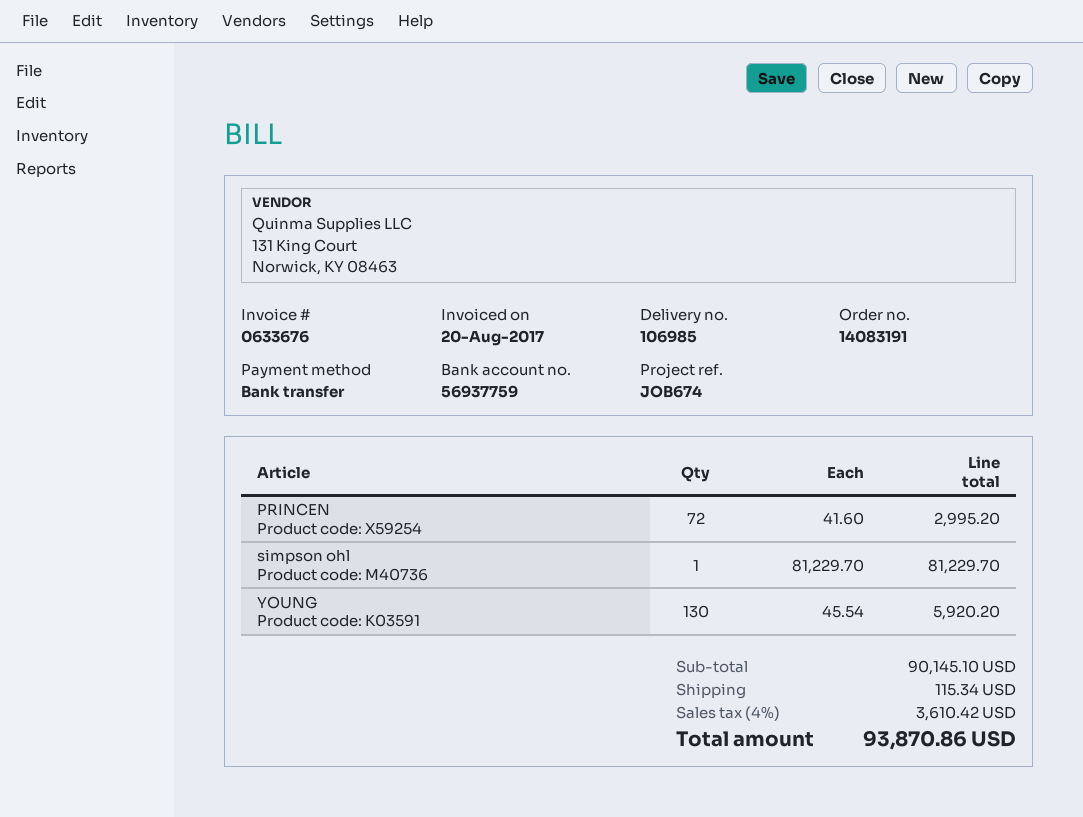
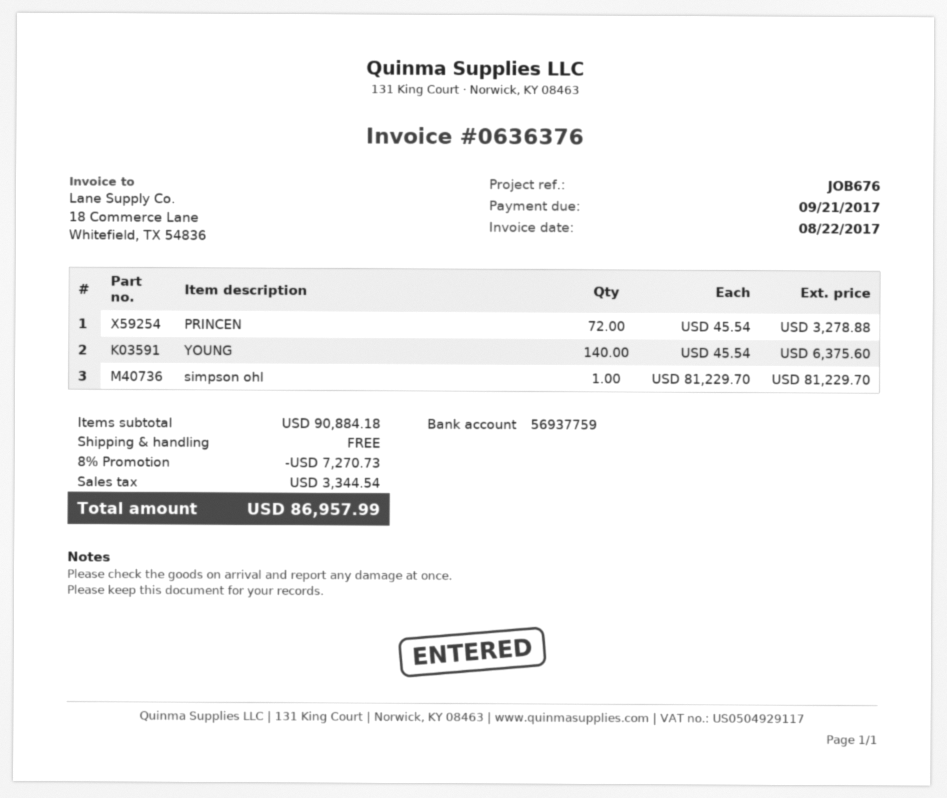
invoice number: 0633676 -> 0636376
invoice date: 2017-08-20 -> 2017-08-22
reference: JOB674 -> JOB676
PRINCEN: 72 x 41.60 = 2995.20 -> 72 x 45.54 = 3278.88
YOUNG: 130 x 45.54 = 5920.20 -> 140 x 45.54 = 6375.60
subtotal: 90145.10 -> 90884.18
discount: none -> 8% = 7270.73
shipping: 115.34 -> 0.00
tax: 3610.42 -> 3344.54
total: 93870.86 -> 86957.99

